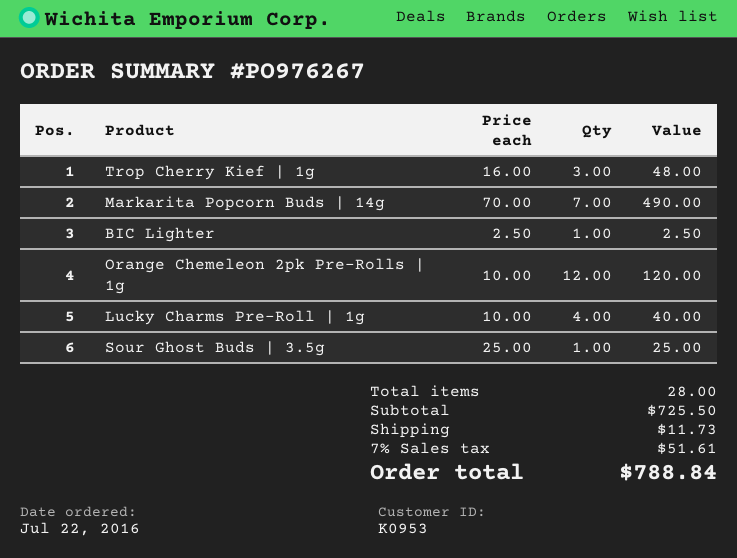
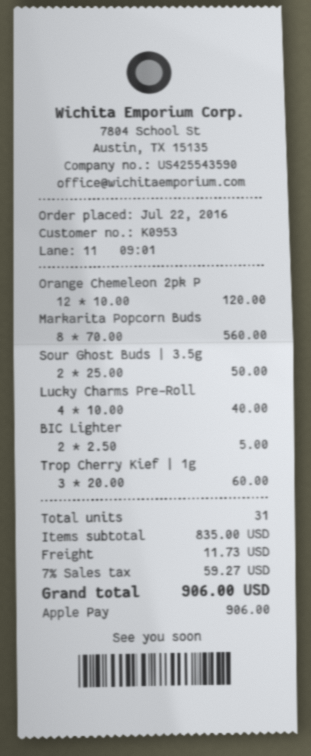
Trop Cherry Kief | 1g: 3 x 16.00 = 48.00 -> 3 x 20.00 = 60.00
Markarita Popcorn Buds | 14g: 7 x 70.00 = 490.00 -> 8 x 70.00 = 560.00
BIC Lighter: 1 x 2.50 = 2.50 -> 2 x 2.50 = 5.00
Sour Ghost Buds | 3.5g: 1 x 25.00 = 25.00 -> 2 x 25.00 = 50.00
total quantity: 28 -> 31
subtotal: 725.50 -> 835.00
tax: 7% = 51.61 -> 7% = 59.27
total: 788.84 -> 906.00

